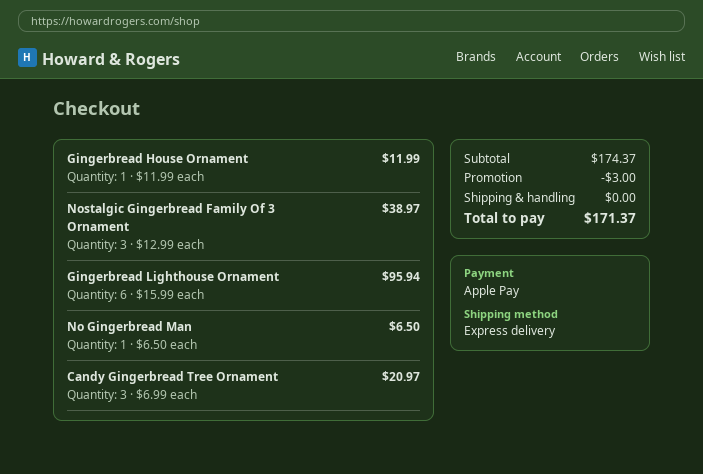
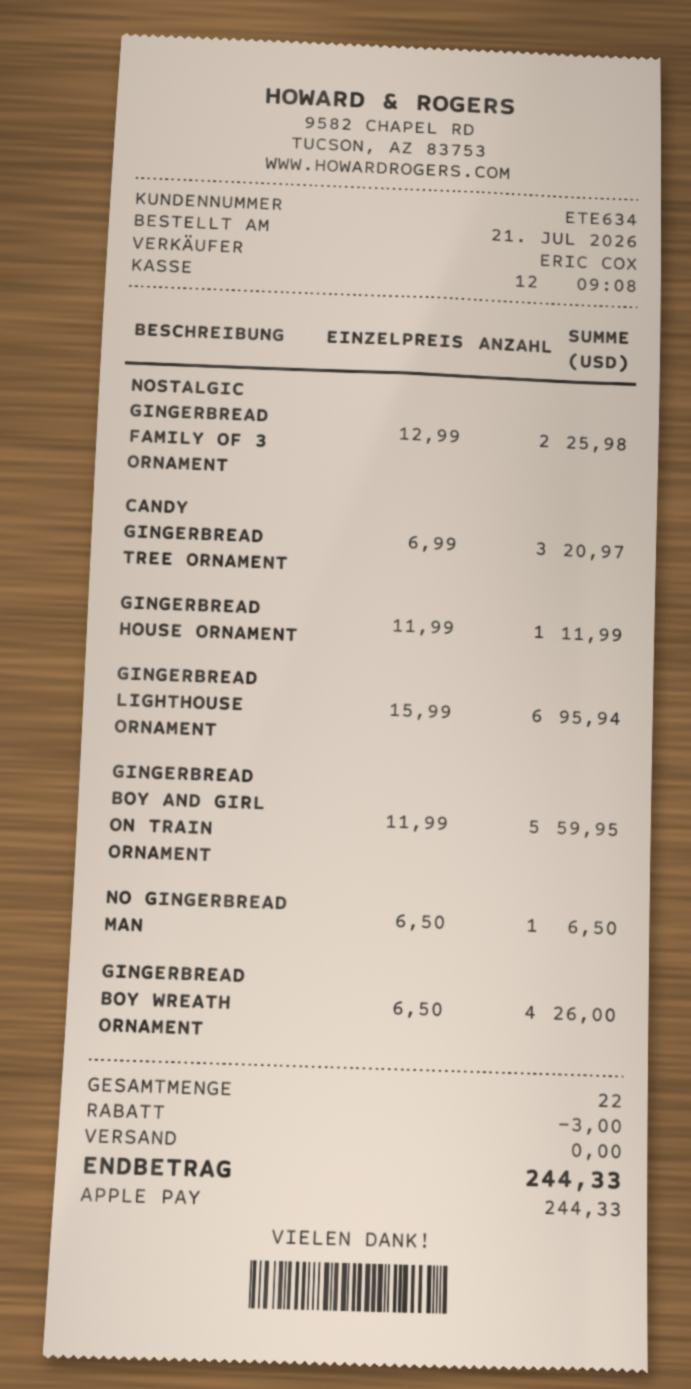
Nostalgic Gingerbread Family Of 3 Ornament: 3 x 12.99 = 38.97 -> 2 x 12.99 = 25.98
GINGERBREAD BOY AND GIRL ON TRAIN ORNAMENT: none -> 5 x 11.99 = 59.95
GINGERBREAD BOY WREATH ORNAMENT: none -> 4 x 6.50 = 26.00
total: 171.37 -> 244.33

